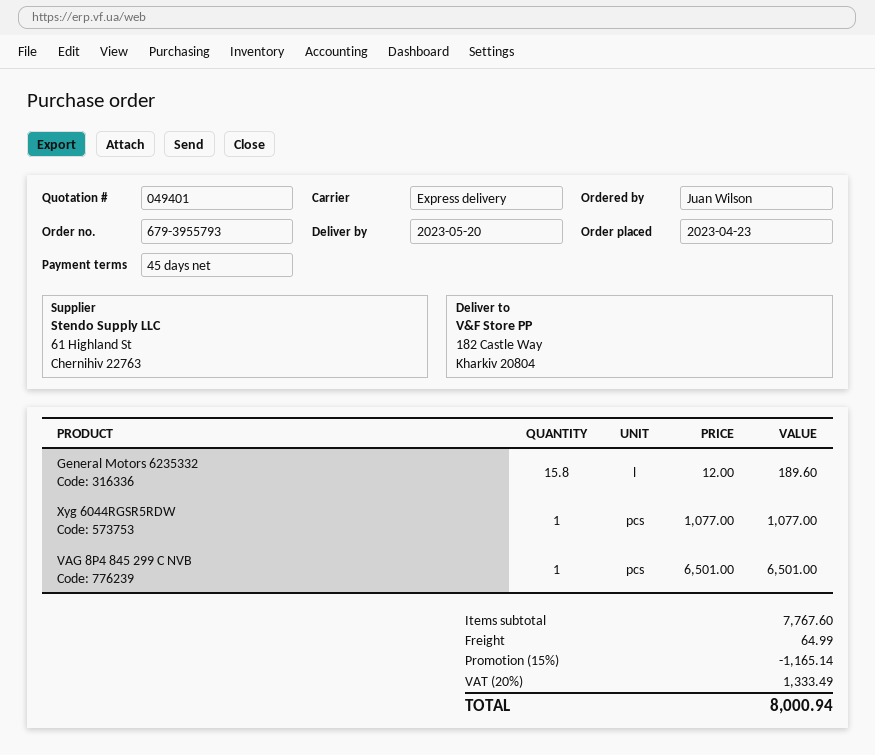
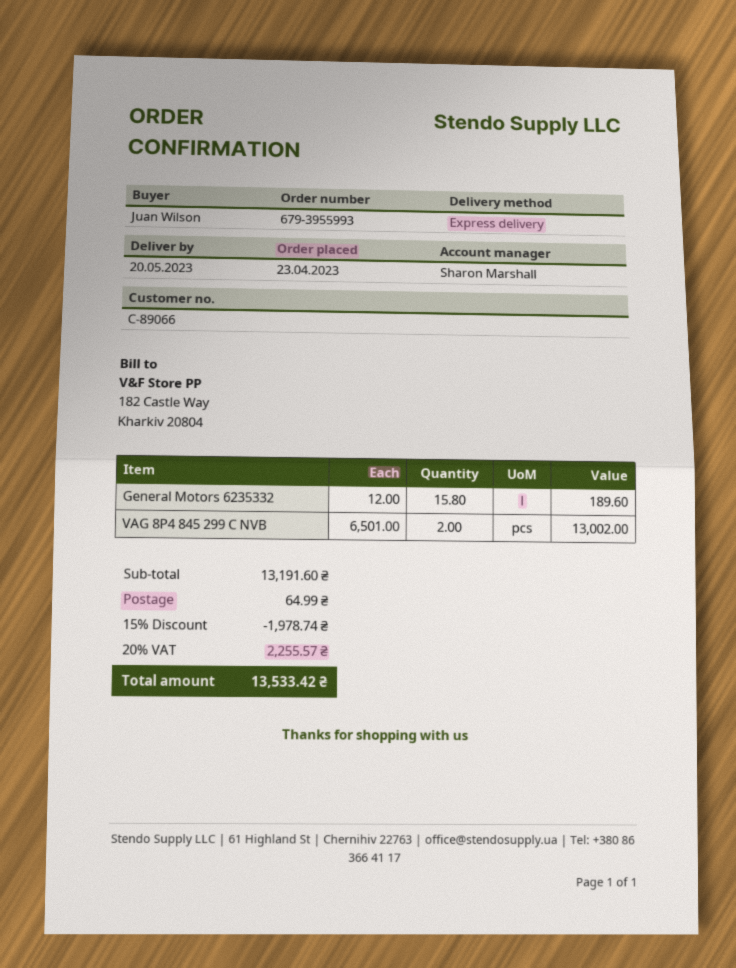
order number: 679-3955793 -> 679-3955993
Xyg 6044RGSR5RDW: 1 x 1077.00 = 1077.00 -> none
VAG 8P4 845 299 C NVB: 1 x 6501.00 = 6501.00 -> 2 x 6501.00 = 13002.00
subtotal: 7767.60 -> 13191.60
discount: 15% = 1165.14 -> 15% = 1978.74
tax: 20% = 1333.49 -> 20% = 2255.57
total: 8000.94 -> 13533.42

